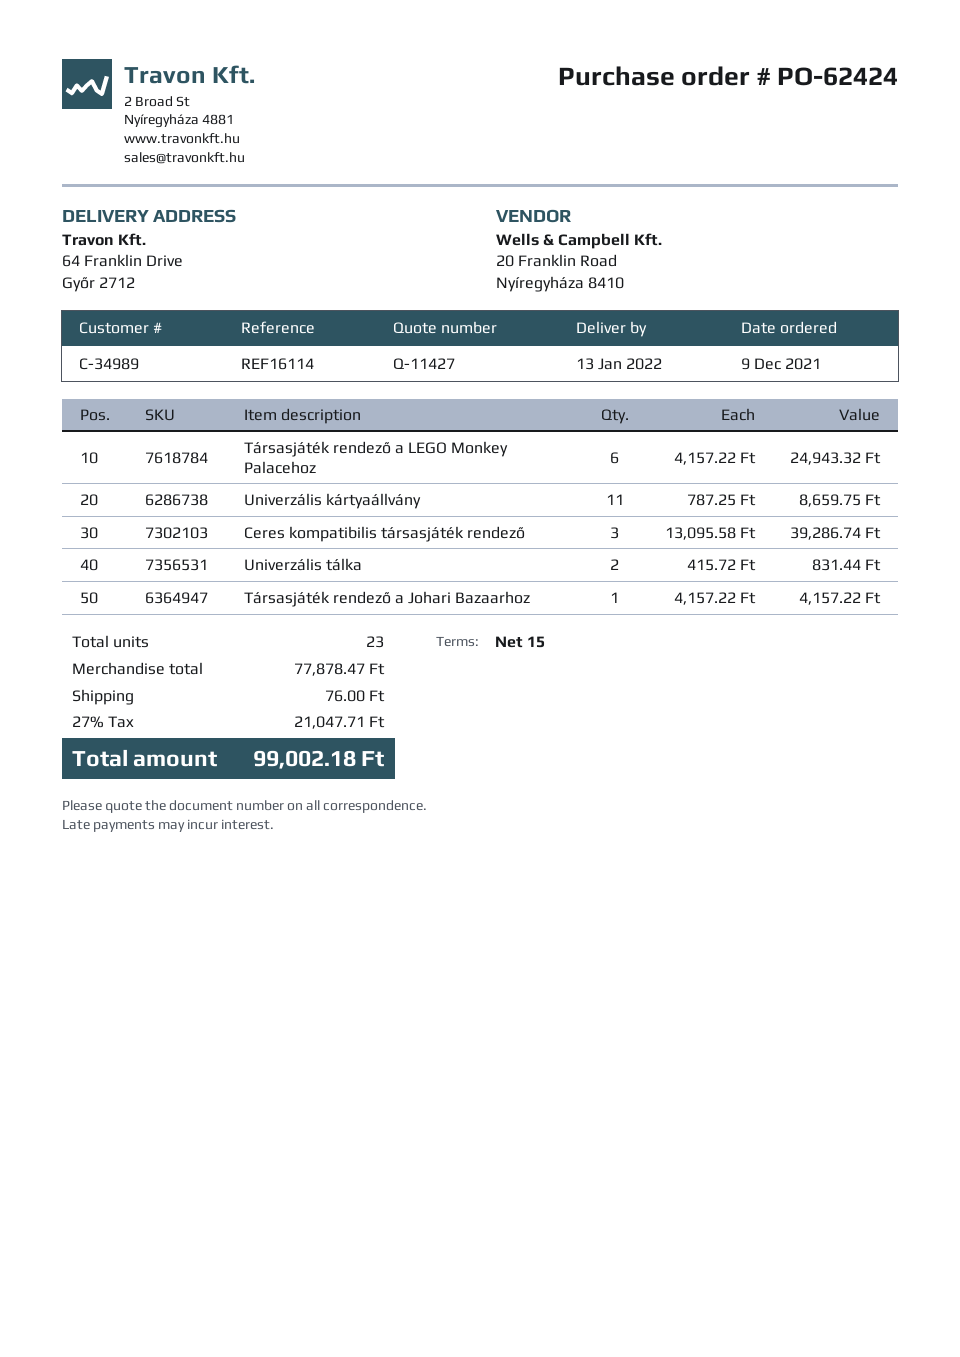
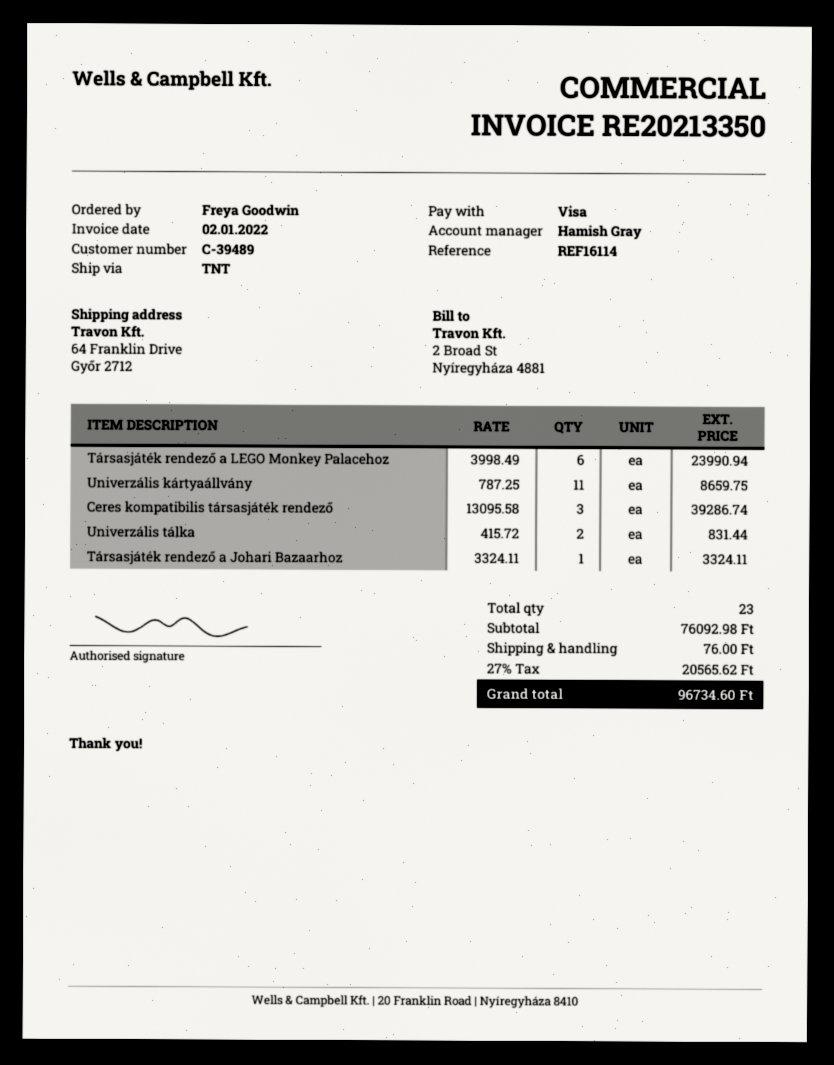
customer number: C-34989 -> C-39489
Társasjáték rendező a LEGO Monkey Palacehoz: 6 x 4157.22 = 24943.32 -> 6 x 3998.49 = 23990.94
Társasjáték rendező a Johari Bazaarhoz: 1 x 4157.22 = 4157.22 -> 1 x 3324.11 = 3324.11
subtotal: 77878.47 -> 76092.98
tax: 27% = 21047.71 -> 27% = 20565.62
total: 99002.18 -> 96734.60

